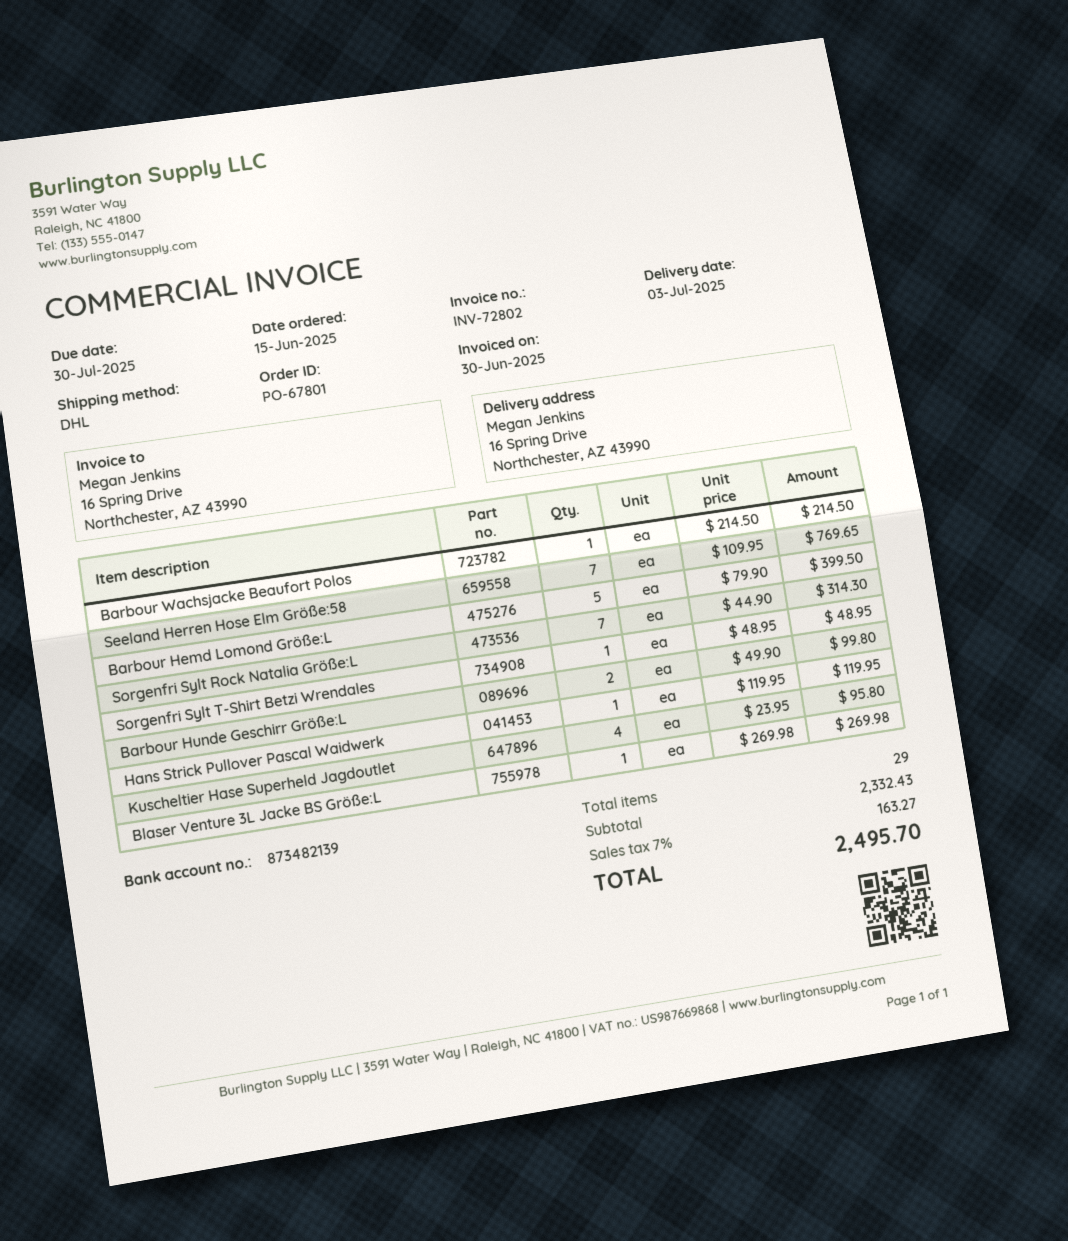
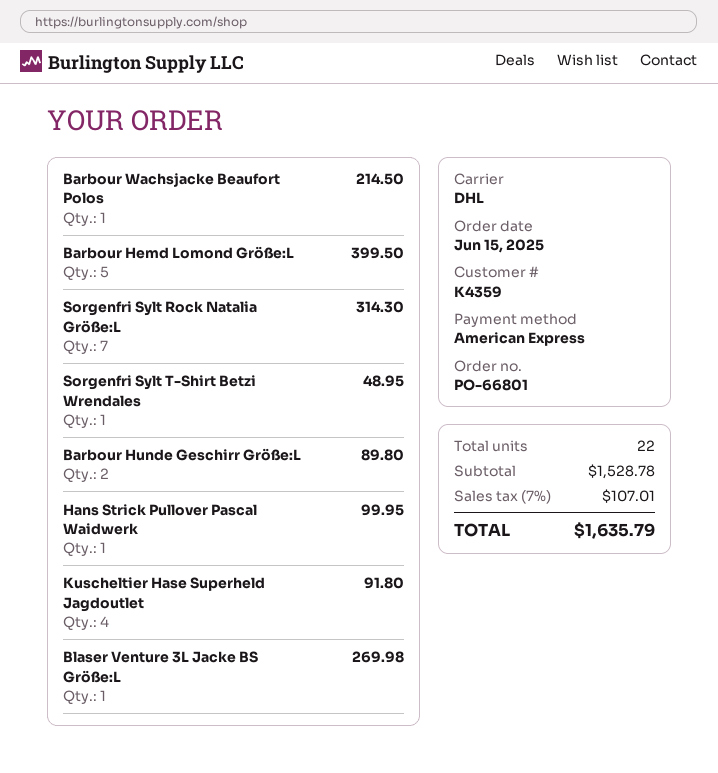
order number: PO-67801 -> PO-66801
Seeland Herren Hose Elm Größe:58: 7 for 769.65 -> none
Barbour Hunde Geschirr Größe:L: 2 for 99.80 -> 2 for 89.80
Hans Strick Pullover Pascal Waidwerk: 1 for 119.95 -> 1 for 99.95
Kuscheltier Hase Superheld Jagdoutlet: 4 for 95.80 -> 4 for 91.80
total quantity: 29 -> 22
subtotal: 2332.43 -> 1528.78
tax: 7% = 163.27 -> 7% = 107.01
total: 2495.70 -> 1635.79

